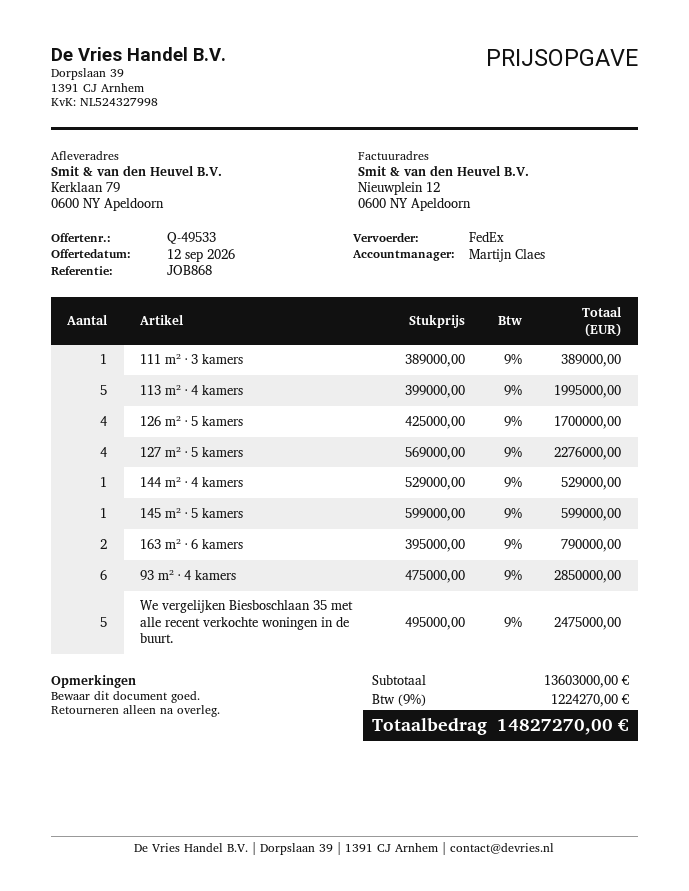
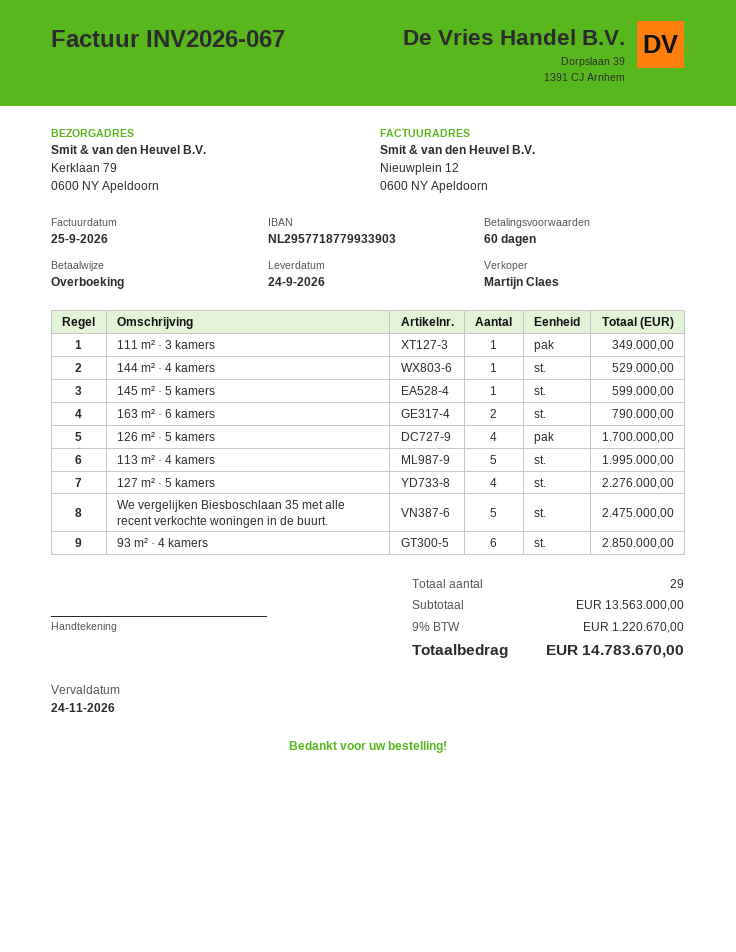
111 m² · 3 kamers: 1 for 389000.00 -> 1 for 349000.00
subtotal: 13603000.00 -> 13563000.00
tax: 9% = 1224270.00 -> 9% = 1220670.00
total: 14827270.00 -> 14783670.00

